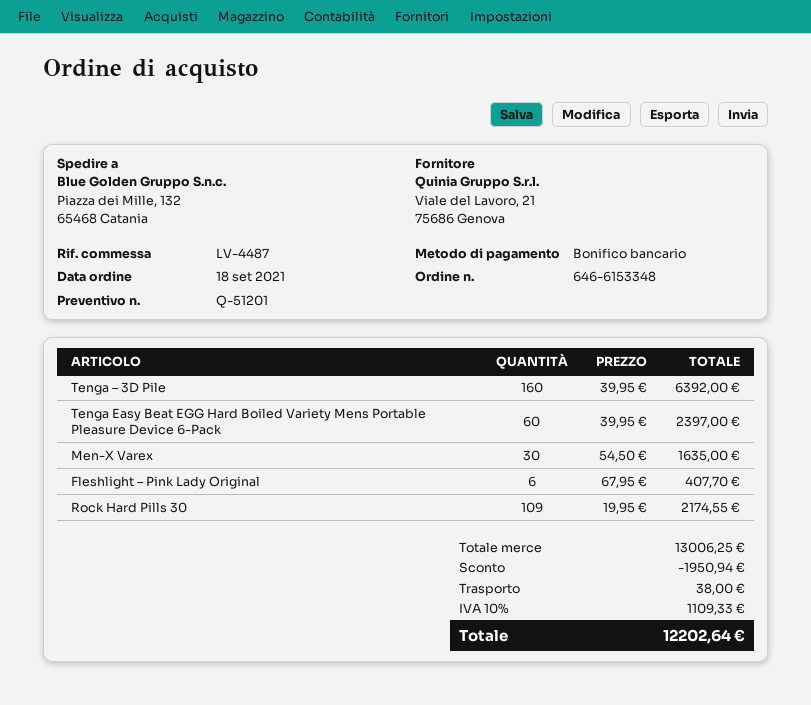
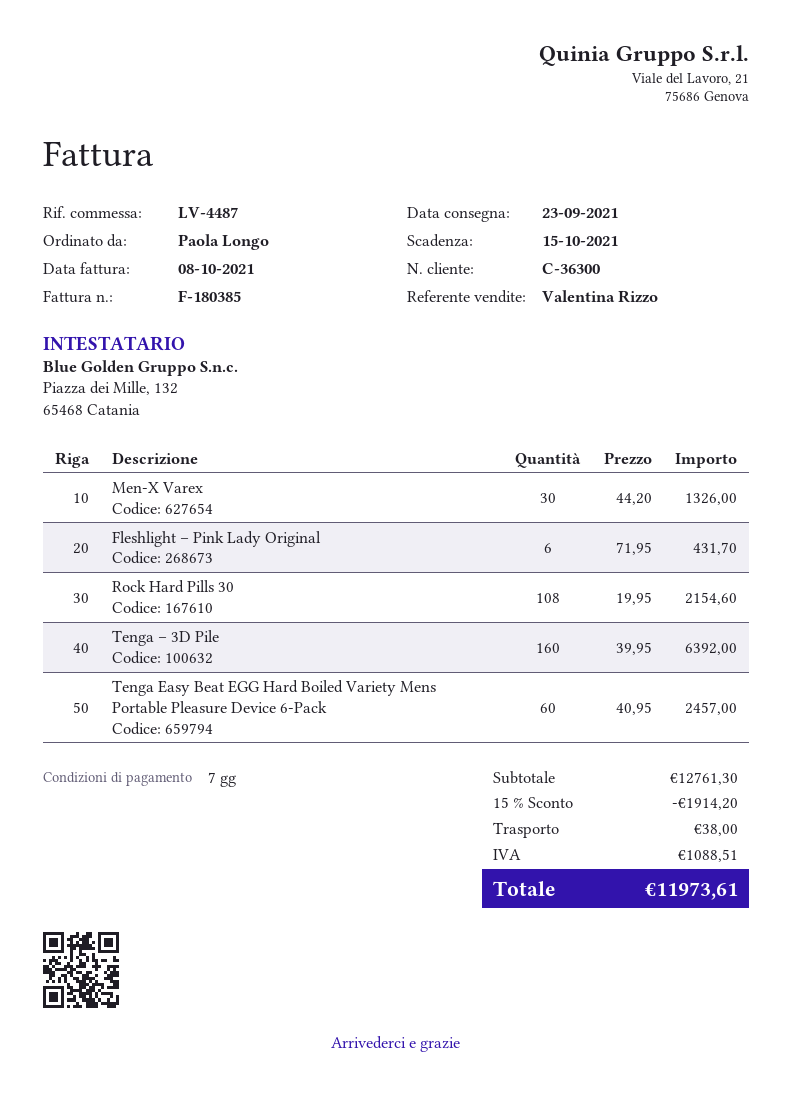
Tenga Easy Beat EGG Hard Boiled Variety Mens Portable Pleasure Device 6-Pack: 60 x 39.95 = 2397.00 -> 60 x 40.95 = 2457.00
Men-X Varex: 30 x 54.50 = 1635.00 -> 30 x 44.20 = 1326.00
Fleshlight – Pink Lady Original: 6 x 67.95 = 407.70 -> 6 x 71.95 = 431.70
Rock Hard Pills 30: 109 x 19.95 = 2174.55 -> 108 x 19.95 = 2154.60
subtotal: 13006.25 -> 12761.30
discount: 1950.94 -> 1914.20
tax: 1109.33 -> 1088.51
total: 12202.64 -> 11973.61

